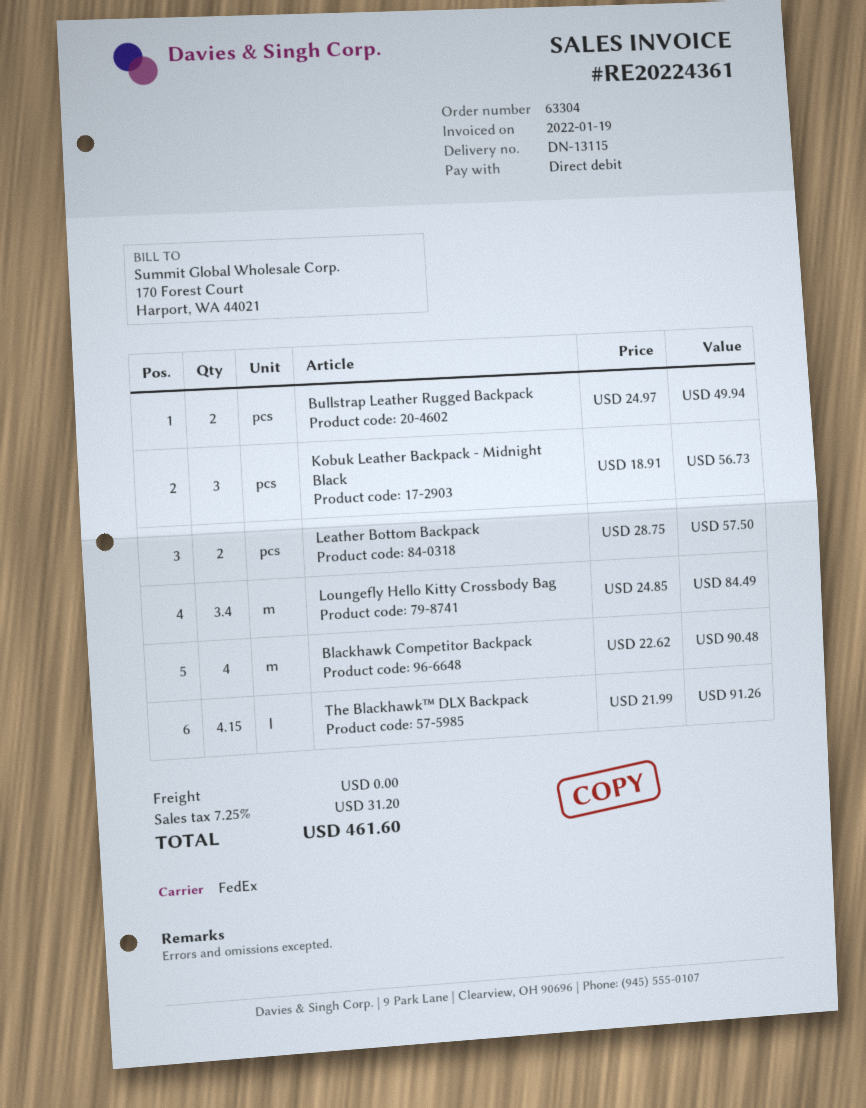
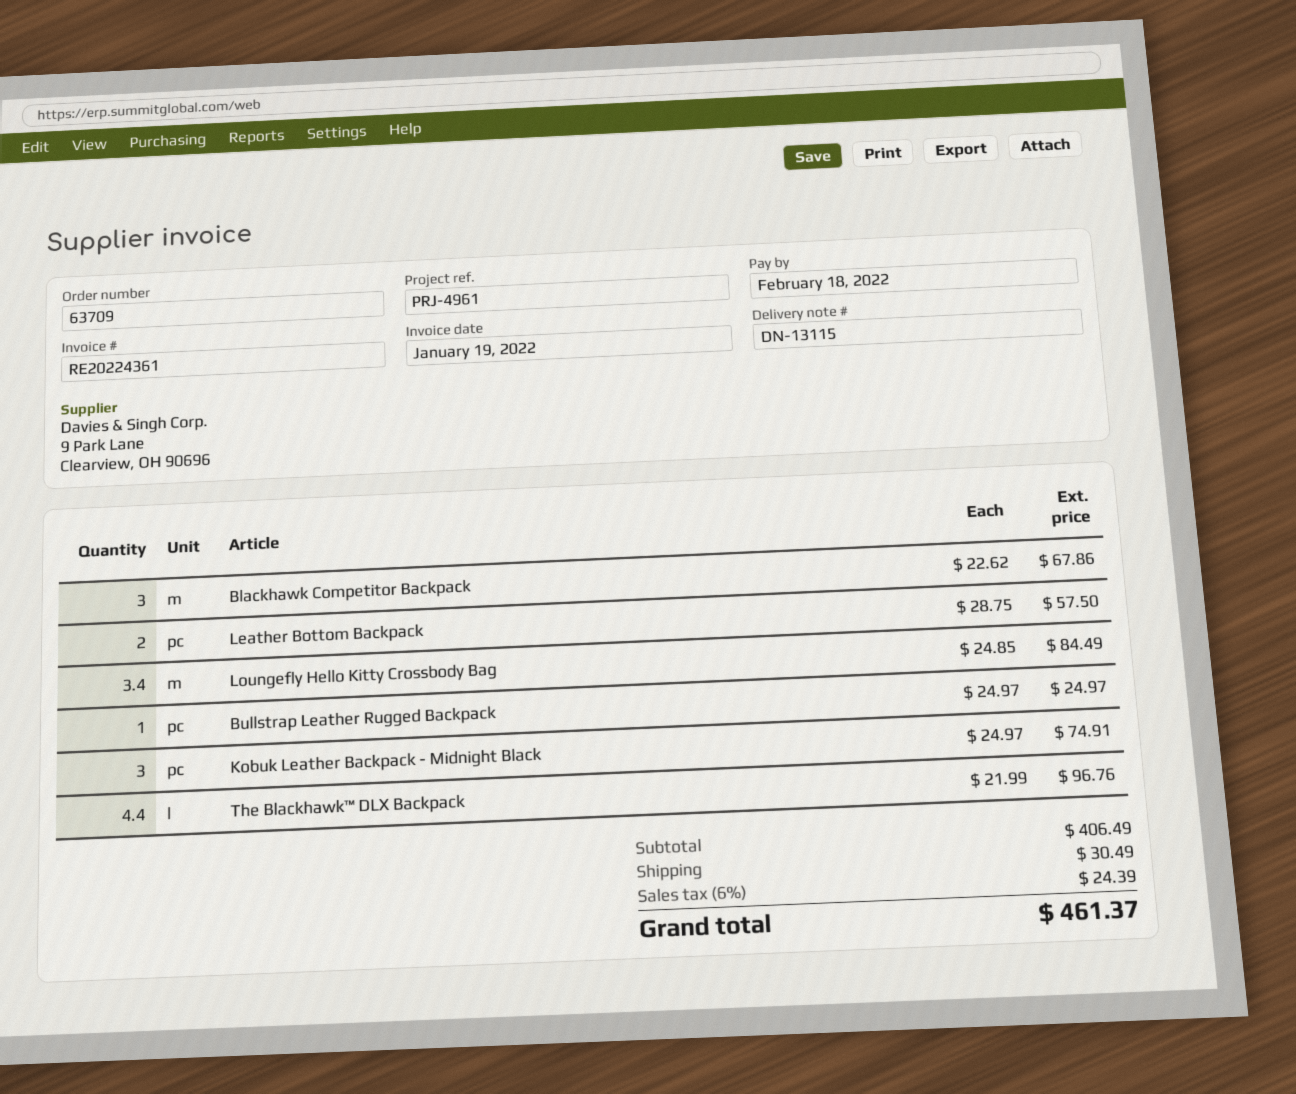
order number: 63304 -> 63709
Bullstrap Leather Rugged Backpack: 2 x 24.97 = 49.94 -> 1 x 24.97 = 24.97
Kobuk Leather Backpack - Midnight Black: 3 x 18.91 = 56.73 -> 3 x 24.97 = 74.91
Blackhawk Competitor Backpack: 4 x 22.62 = 90.48 -> 3 x 22.62 = 67.86
The Blackhawk™ DLX Backpack: 4.15 x 21.99 = 91.26 -> 4.4 x 21.99 = 96.76
shipping: 0.00 -> 30.49
tax: 7.25% = 31.20 -> 6% = 24.39
total: 461.60 -> 461.37

